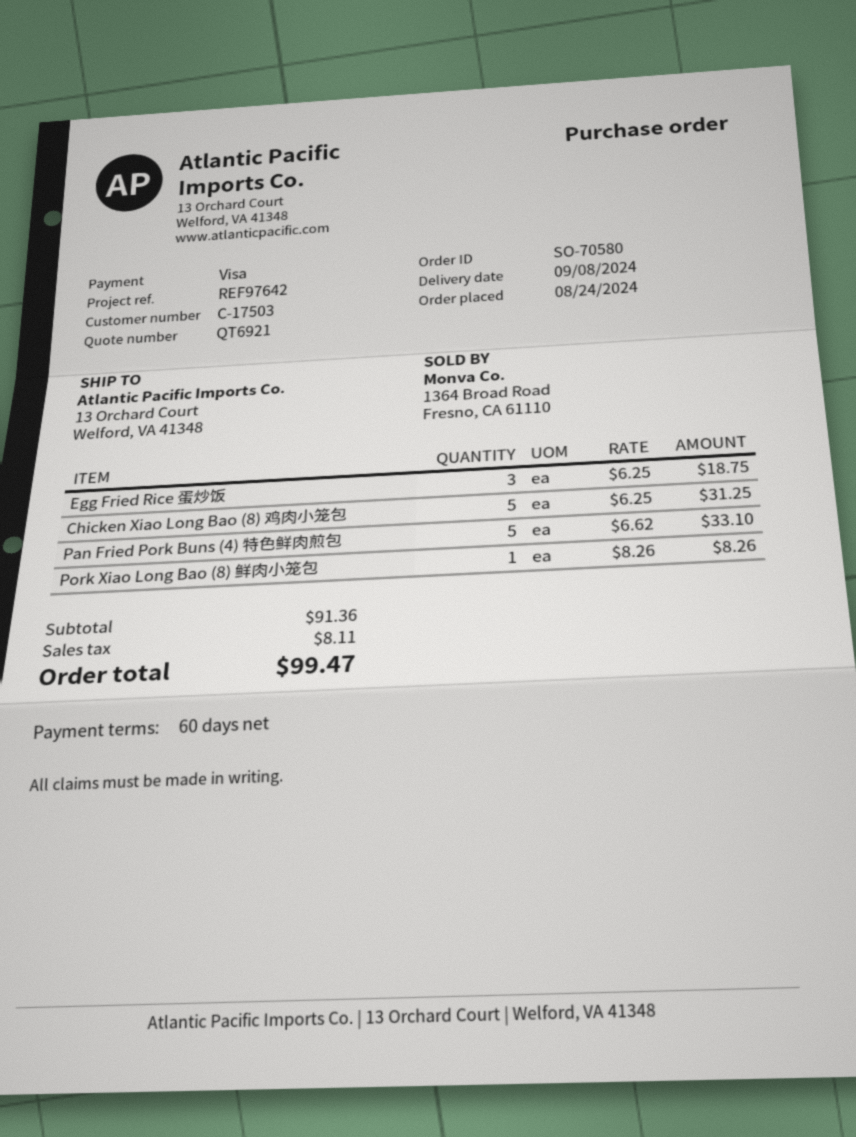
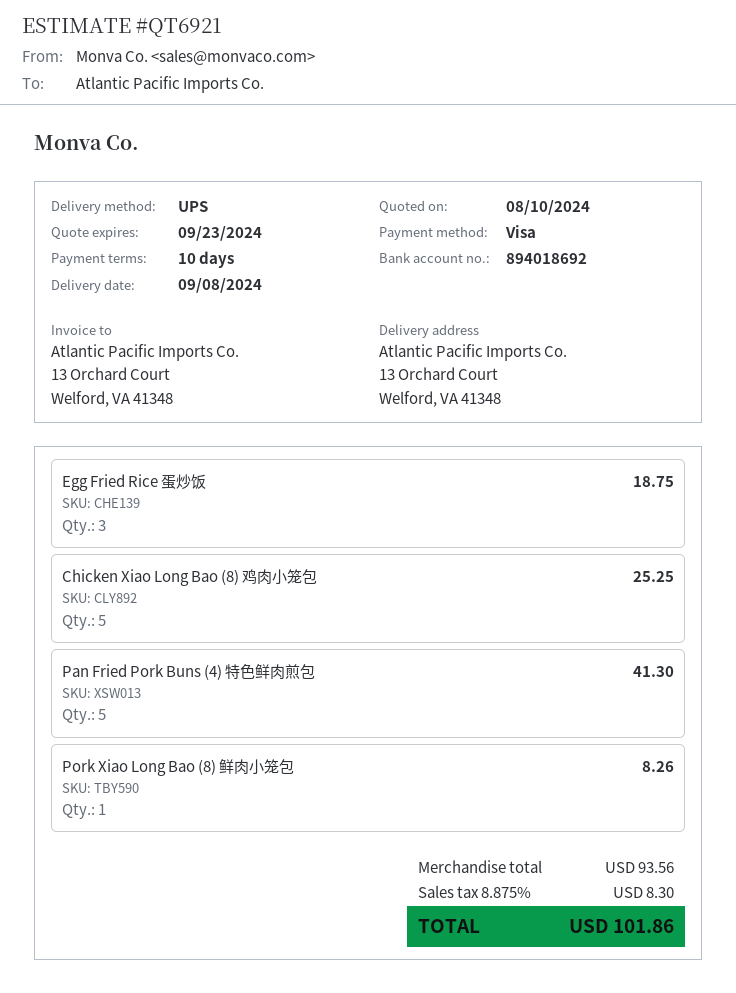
payment terms: 60 days -> 10 days
Chicken Xiao Long Bao (8) 鸡肉小笼包: 5 for 31.25 -> 5 for 25.25
Pan Fried Pork Buns (4) 特色鲜肉煎包: 5 for 33.10 -> 5 for 41.30
subtotal: 91.36 -> 93.56
tax: 8.11 -> 8.30
total: 99.47 -> 101.86

